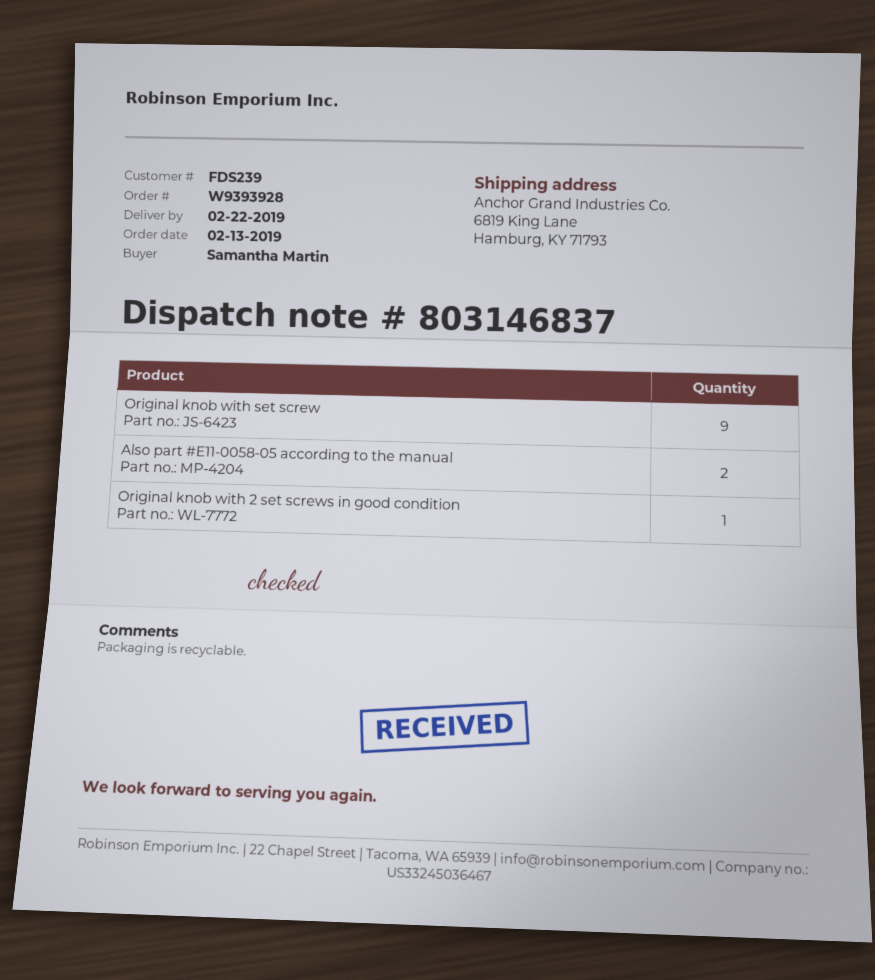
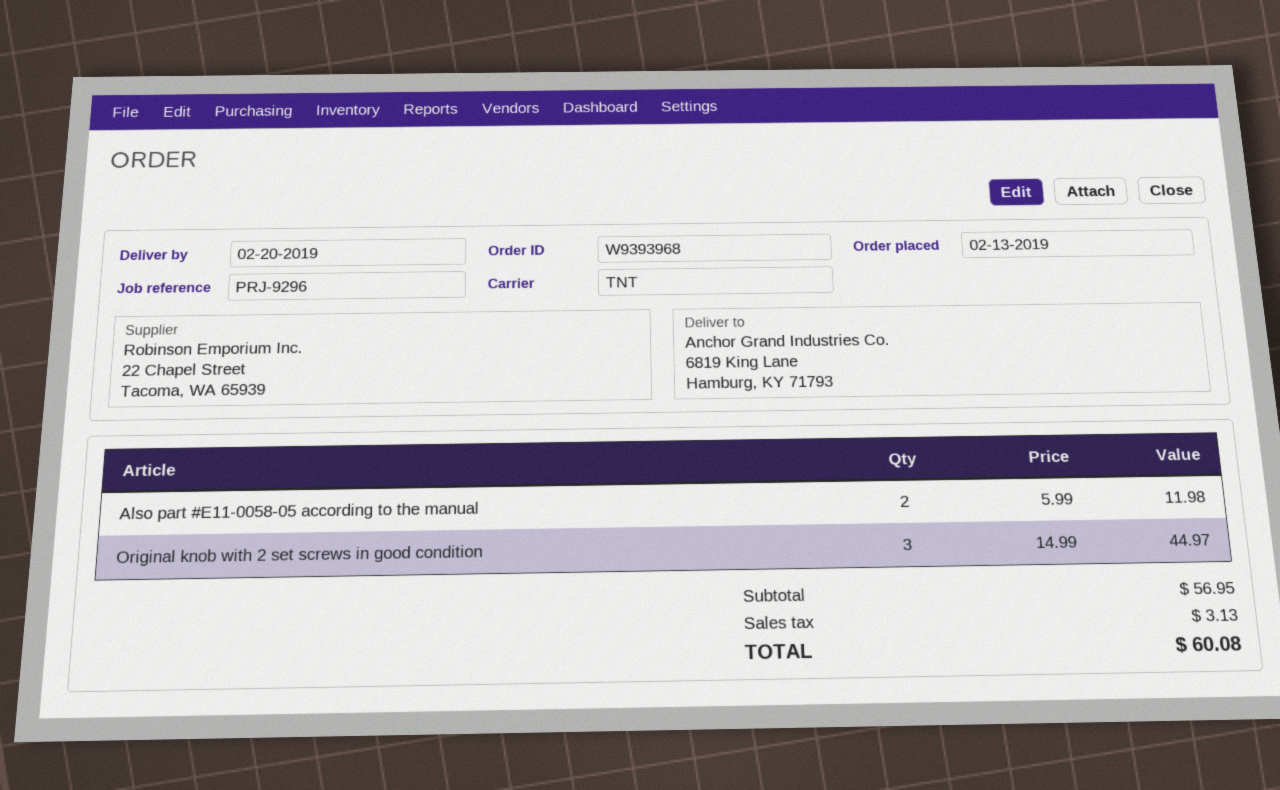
order number: W9393928 -> W9393968
delivery date: 2019-02-22 -> 2019-02-20
Original knob with set screw: 9 -> none
Original knob with 2 set screws in good condition: 1 -> 3

